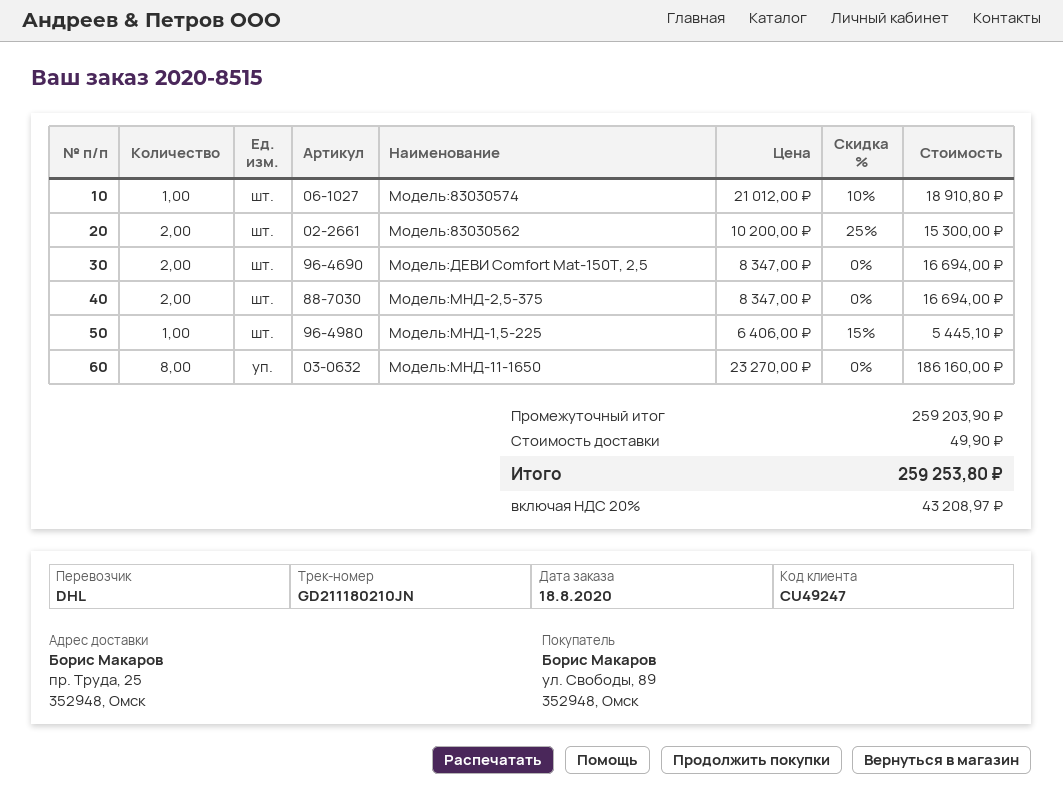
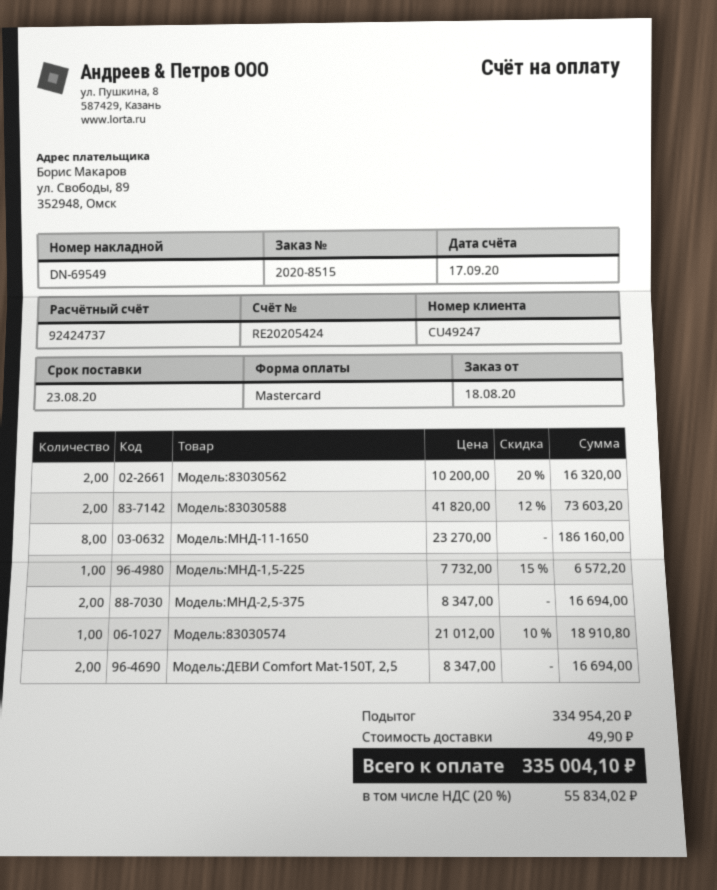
Модель:83030562: 2 x 10200.00 - 25% = 15300.00 -> 2 x 10200.00 - 20% = 16320.00
Модель:МНД-1,5-225: 1 x 6406.00 - 15% = 5445.10 -> 1 x 7732.00 - 15% = 6572.20
Модель:83030588: none -> 2 x 41820.00 - 12% = 73603.20
subtotal: 259203.90 -> 334954.20
tax: 20% = 43208.97 -> 20% = 55834.02
total: 259253.80 -> 335004.10

